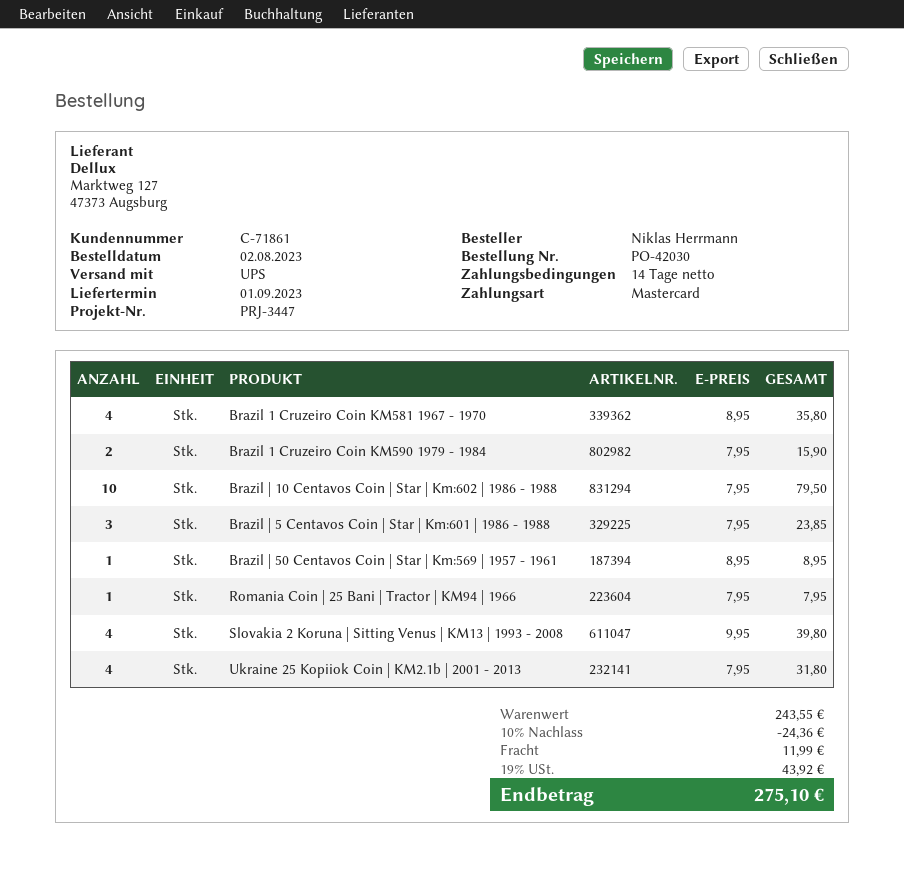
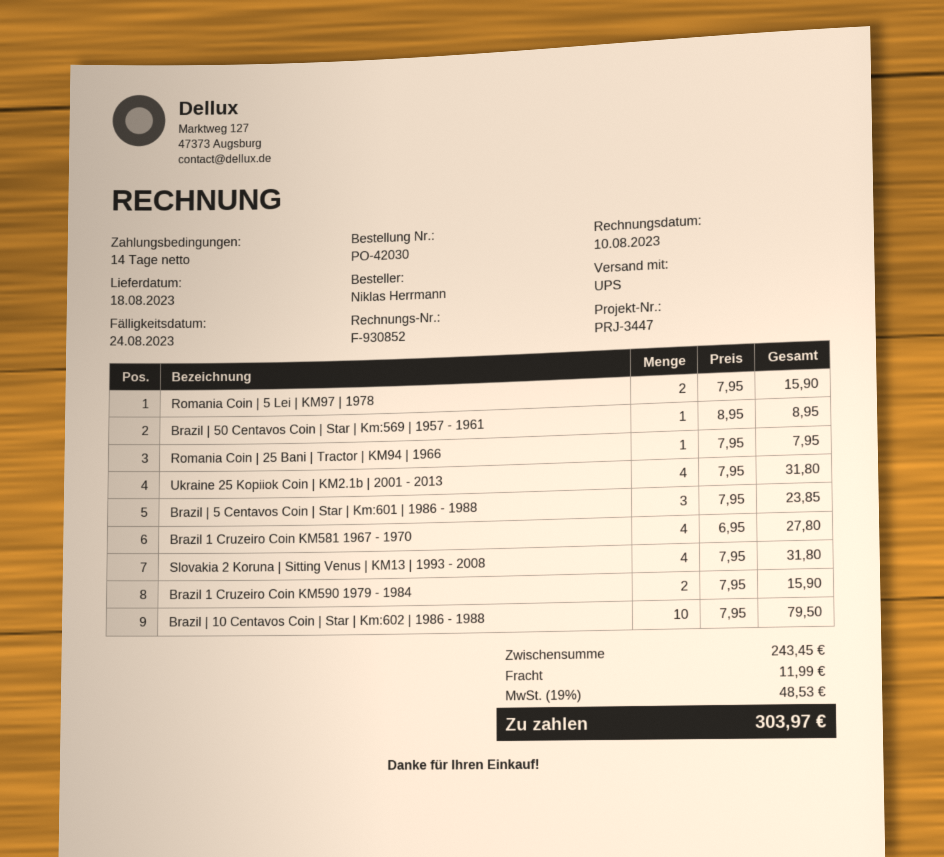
delivery date: 2023-09-01 -> 2023-08-18
Brazil 1 Cruzeiro Coin KM581 1967 - 1970: 4 x 8.95 = 35.80 -> 4 x 6.95 = 27.80
Slovakia 2 Koruna | Sitting Venus | KM13 | 1993 - 2008: 4 x 9.95 = 39.80 -> 4 x 7.95 = 31.80
Romania Coin | 5 Lei | KM97 | 1978: none -> 2 x 7.95 = 15.90
subtotal: 243.55 -> 243.45
discount: 10% = 24.36 -> none
tax: 19% = 43.92 -> 19% = 48.53
total: 275.10 -> 303.97

